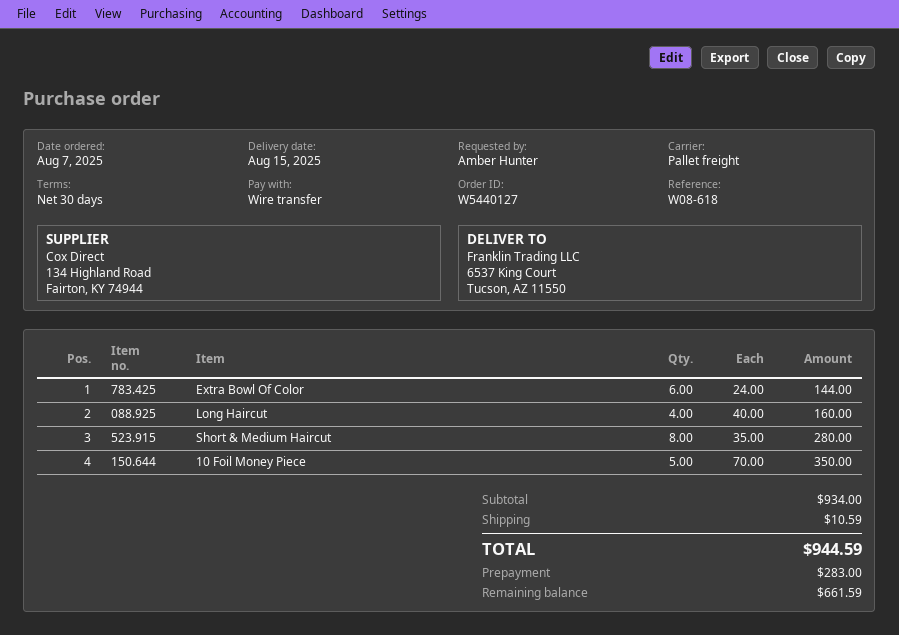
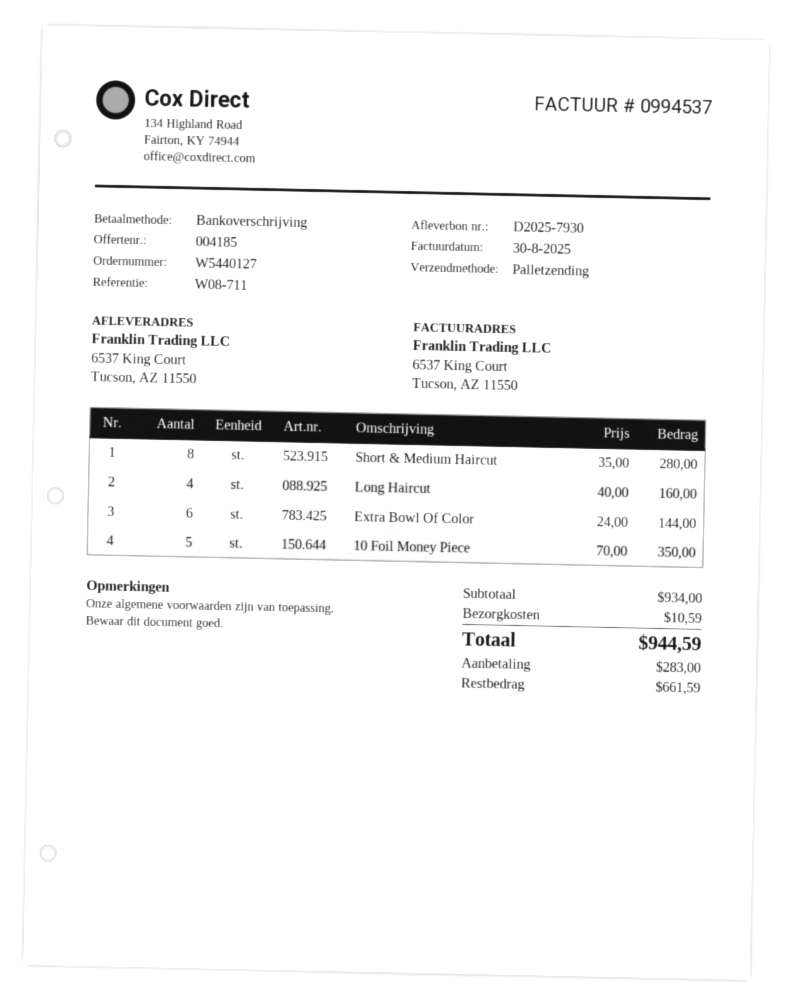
reference: W08-618 -> W08-711

